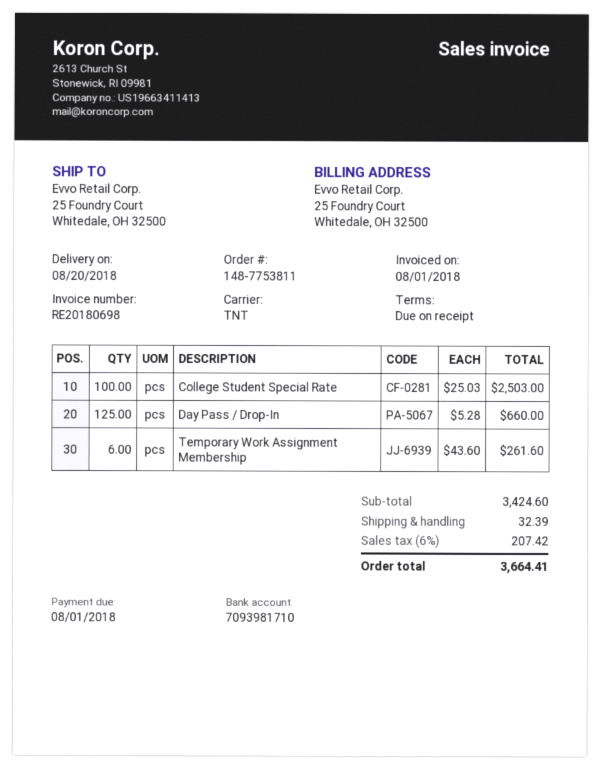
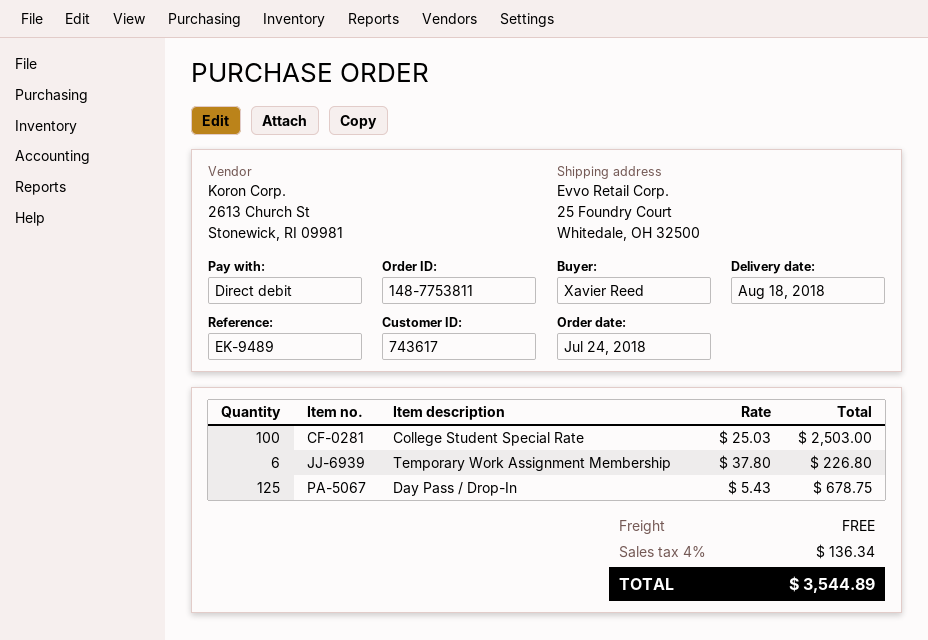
delivery date: 2018-08-20 -> 2018-08-18
Day Pass / Drop-In: 125 x 5.28 = 660.00 -> 125 x 5.43 = 678.75
Temporary Work Assignment Membership: 6 x 43.60 = 261.60 -> 6 x 37.80 = 226.80
shipping: 32.39 -> 0.00
tax: 6% = 207.42 -> 4% = 136.34
total: 3664.41 -> 3544.89

